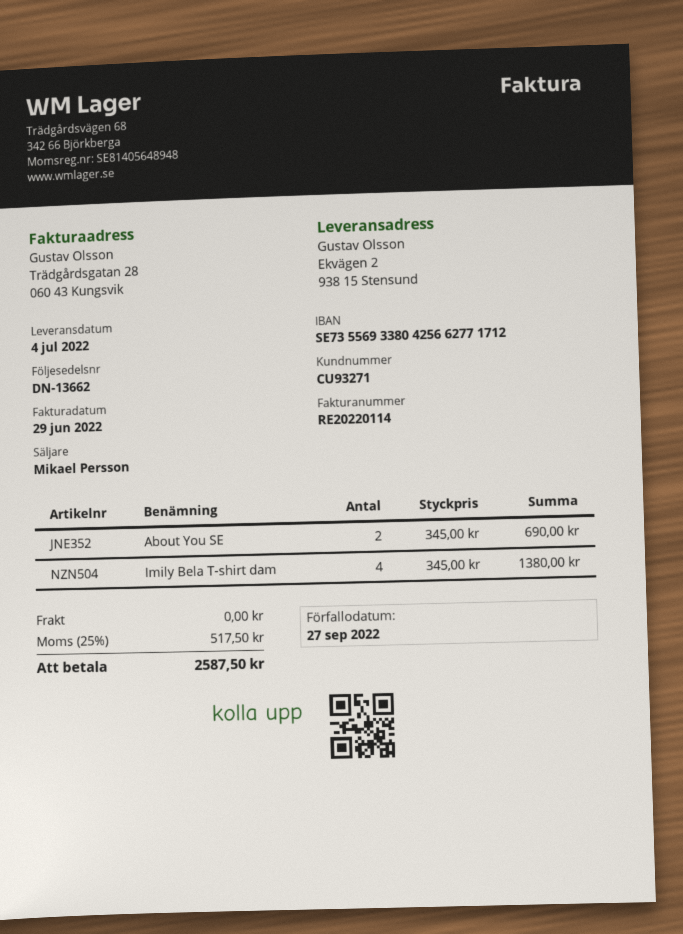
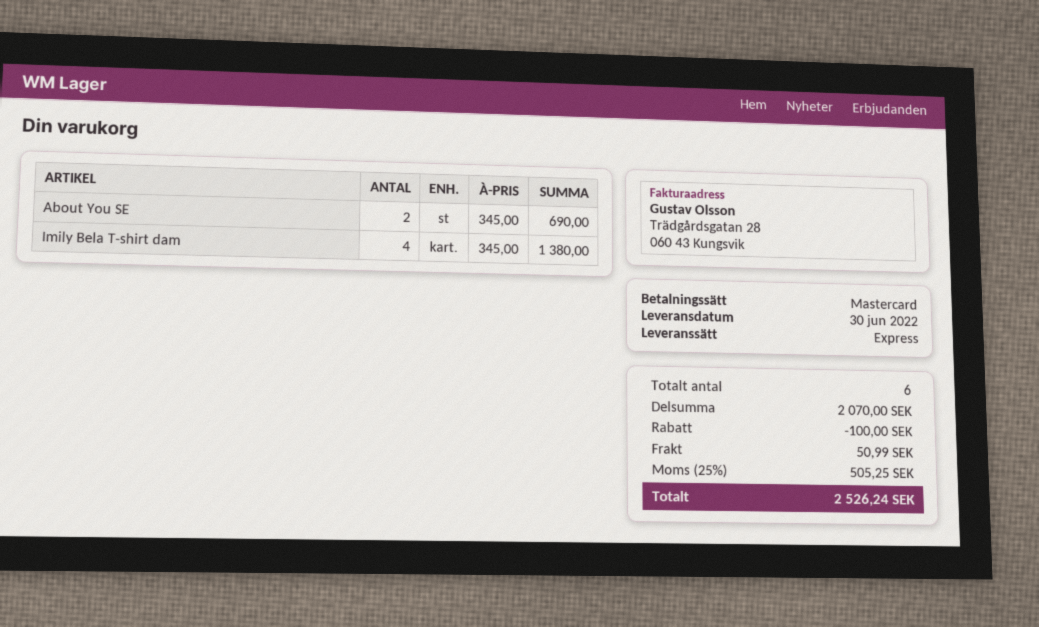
delivery date: 2022-07-04 -> 2022-06-30
discount: none -> 100.00
shipping: 0.00 -> 50.99
tax: 25% = 517.50 -> 25% = 505.25
total: 2587.50 -> 2526.24

